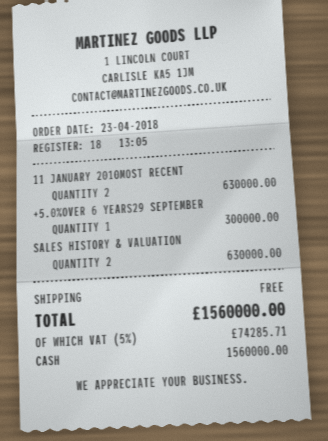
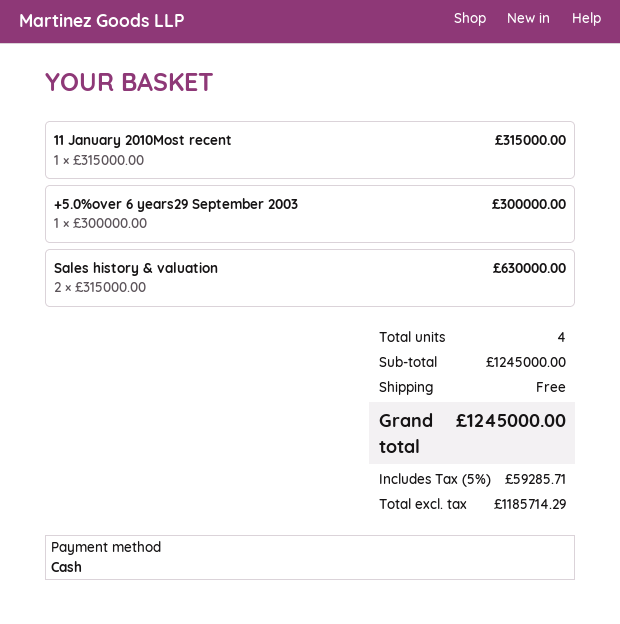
11 JANUARY 2010MOST RECENT: 2 for 630000.00 -> 1 for 315000.00
tax: 5% = 74285.71 -> 5% = 59285.71
total: 1560000.00 -> 1245000.00

